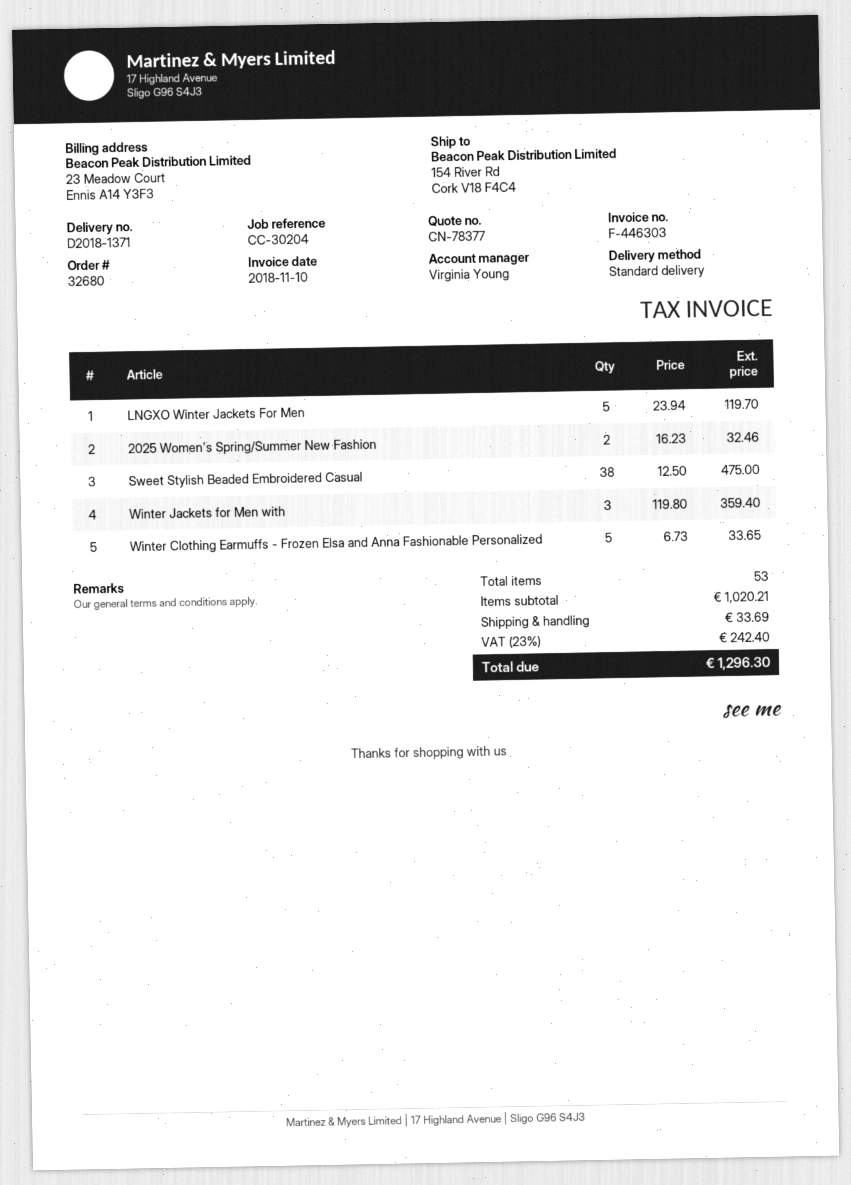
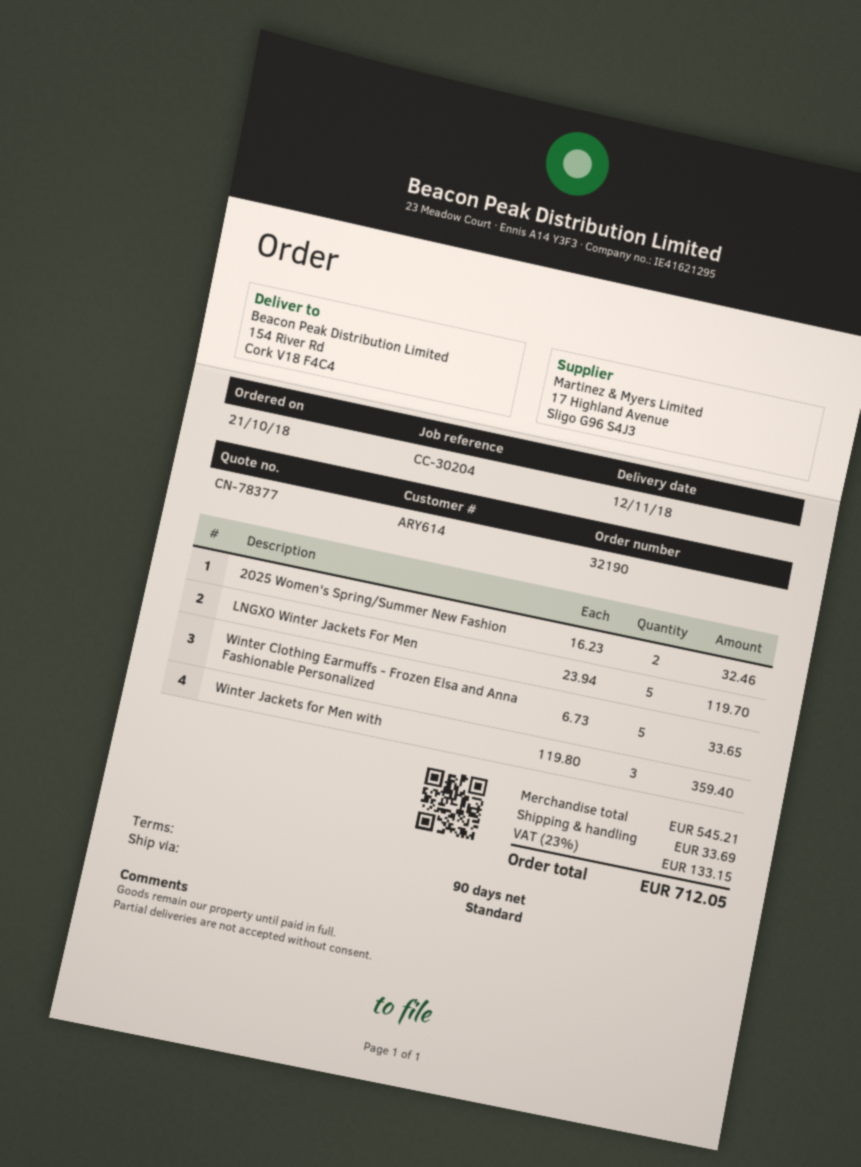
order number: 32680 -> 32190
Sweet Stylish Beaded Embroidered Casual: 38 x 12.50 = 475.00 -> none
subtotal: 1020.21 -> 545.21
tax: 23% = 242.40 -> 23% = 133.15
total: 1296.30 -> 712.05

